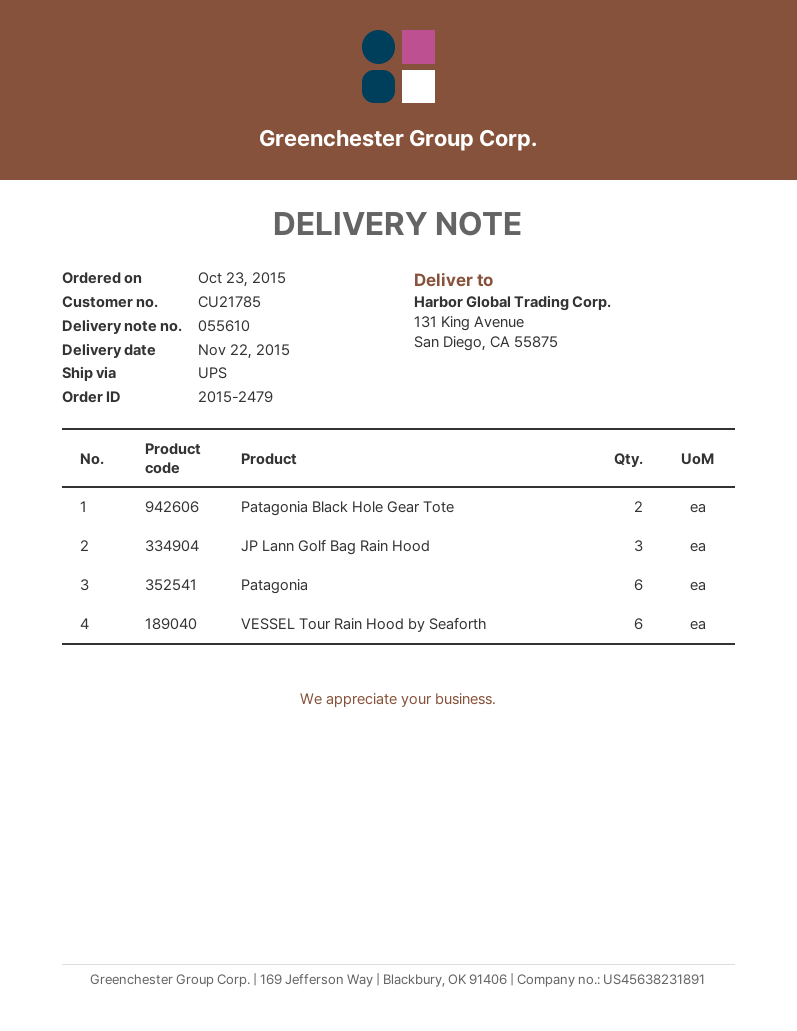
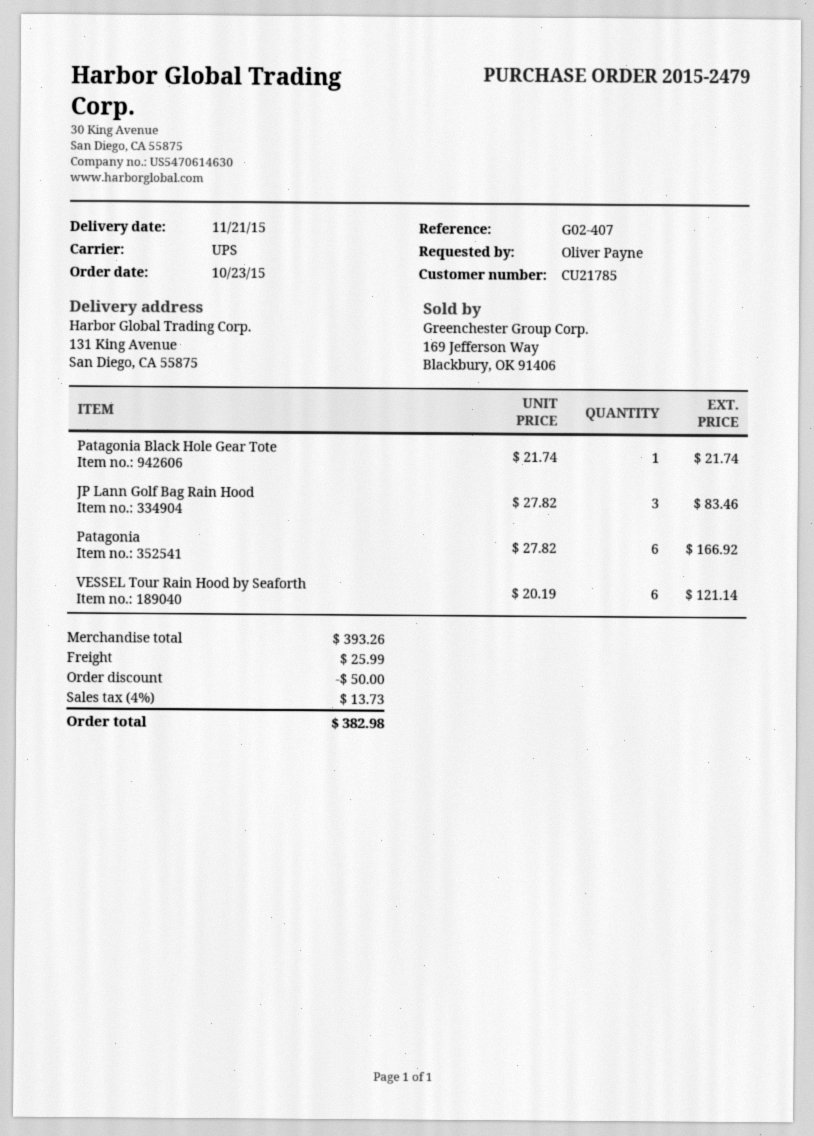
delivery date: 2015-11-22 -> 2015-11-21
Patagonia Black Hole Gear Tote: 2 -> 1

